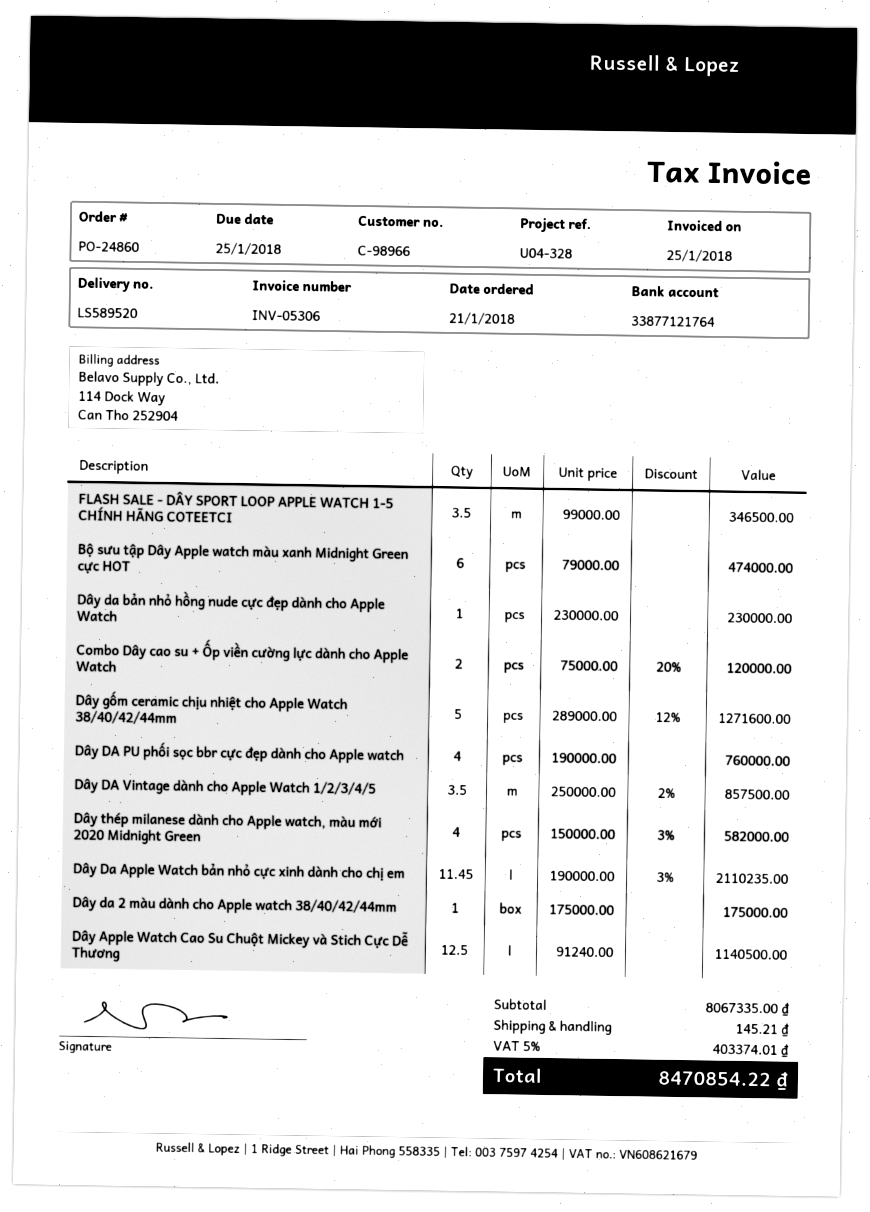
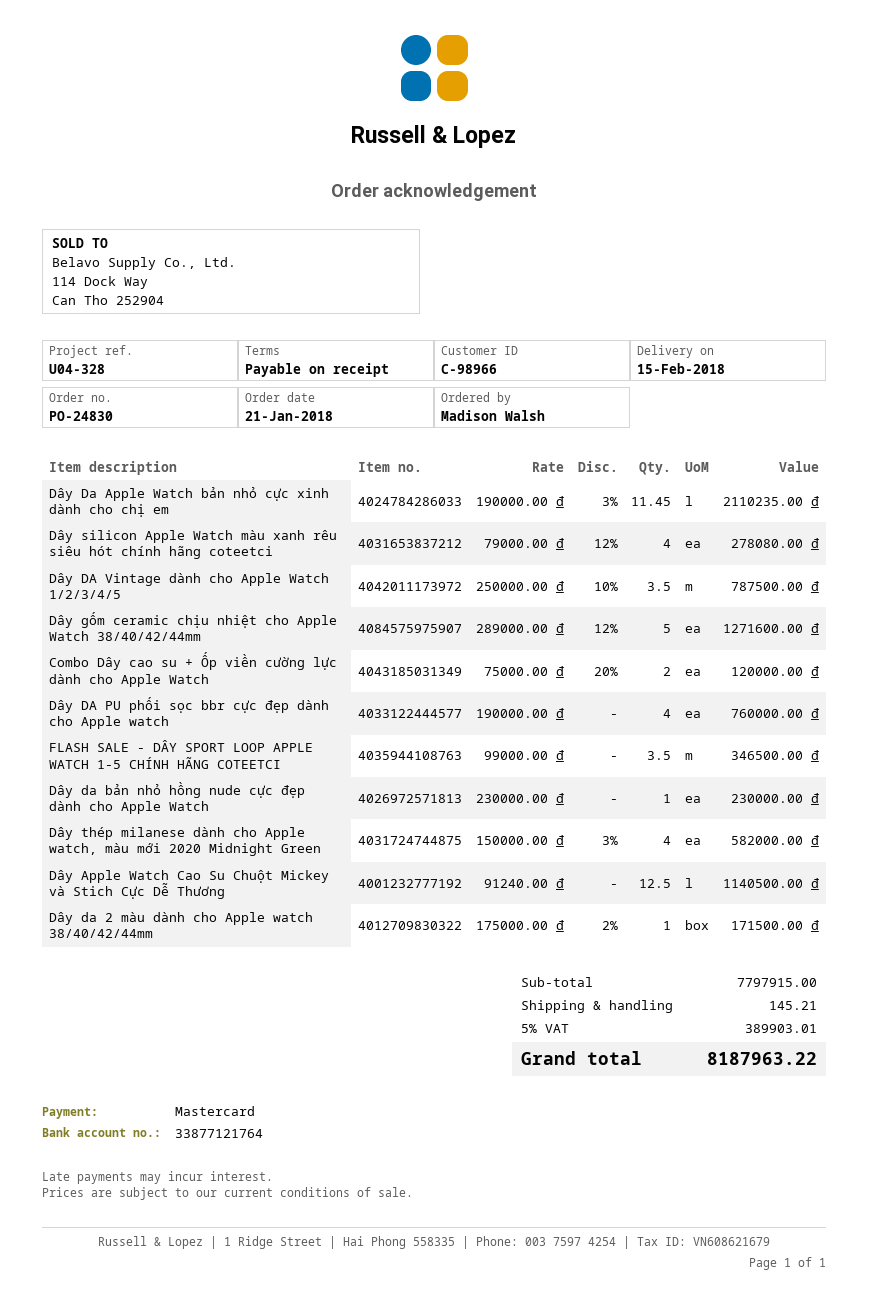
order number: PO-24860 -> PO-24830
Bộ sưu tập Dây Apple watch màu xanh Midnight Green cực HOT: 6 x 79000.00 = 474000.00 -> none
Dây DA Vintage dành cho Apple Watch 1/2/3/4/5: 3.5 x 250000.00 - 2% = 857500.00 -> 3.5 x 250000.00 - 10% = 787500.00
Dây da 2 màu dành cho Apple watch 38/40/42/44mm: 1 x 175000.00 = 175000.00 -> 1 x 175000.00 - 2% = 171500.00
Dây silicon Apple Watch màu xanh rêu siêu hót chính hãng coteetci: none -> 4 x 79000.00 - 12% = 278080.00
subtotal: 8067335.00 -> 7797915.00
tax: 5% = 403374.01 -> 5% = 389903.01
total: 8470854.22 -> 8187963.22

